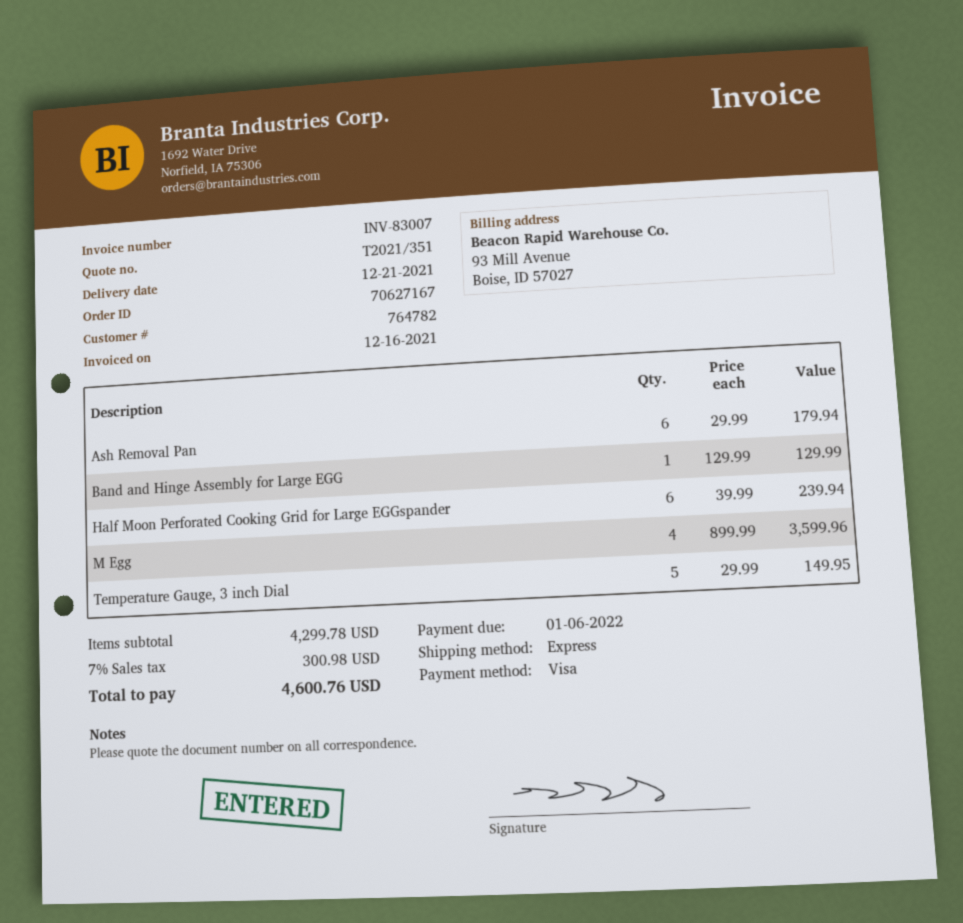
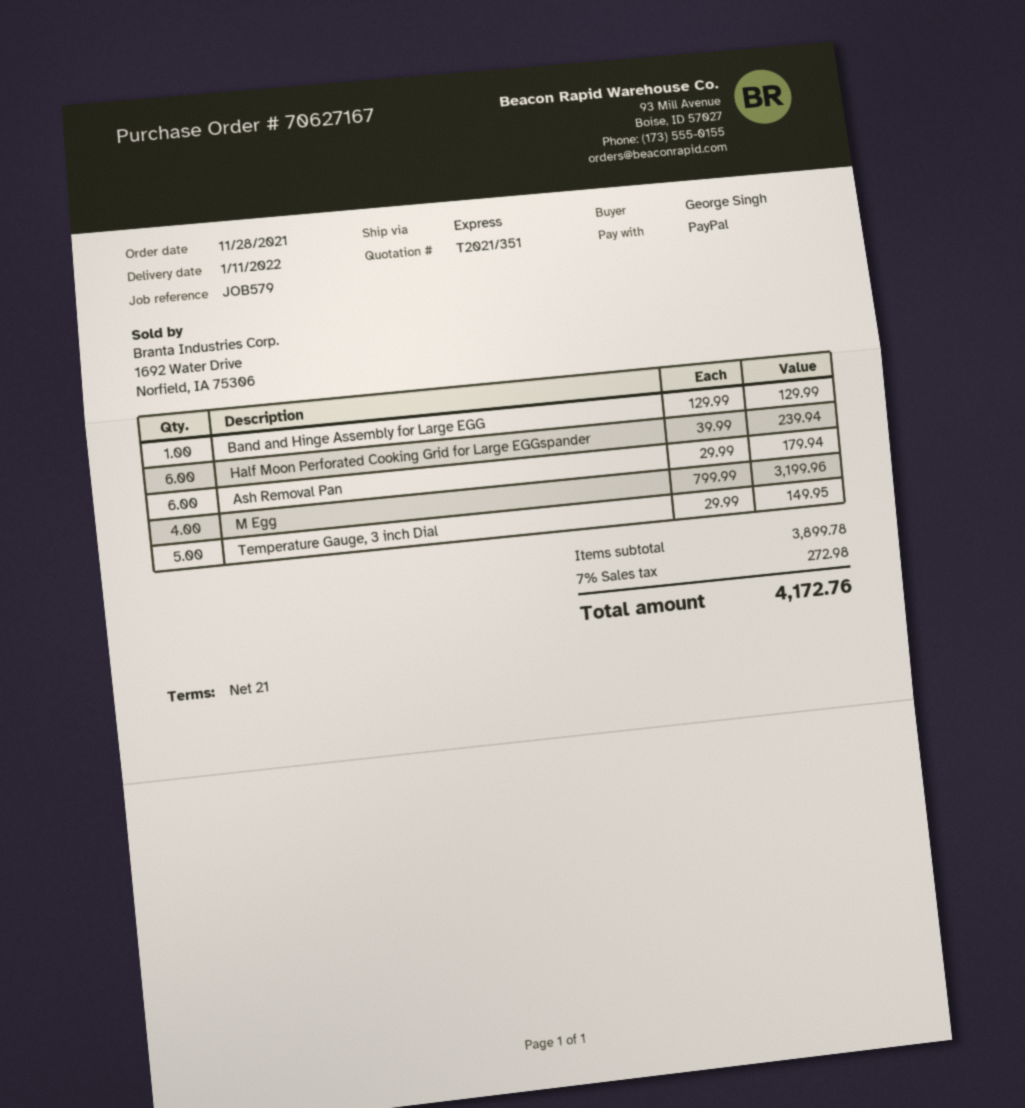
delivery date: 2021-12-21 -> 2022-01-11
payment method: Visa -> PayPal
M Egg: 4 x 899.99 = 3599.96 -> 4 x 799.99 = 3199.96
subtotal: 4299.78 -> 3899.78
tax: 7% = 300.98 -> 7% = 272.98
total: 4600.76 -> 4172.76

